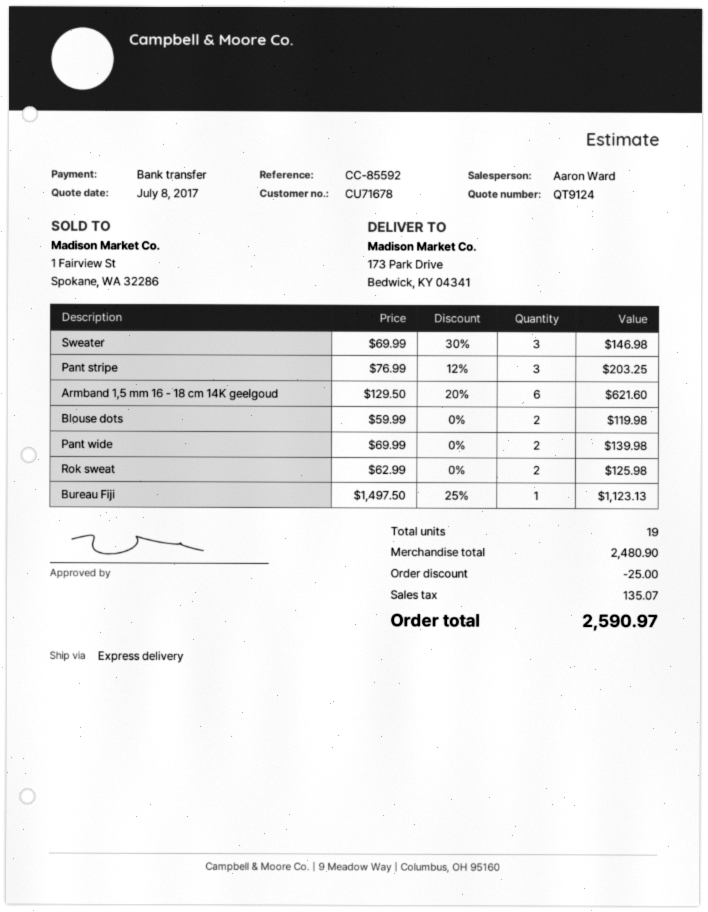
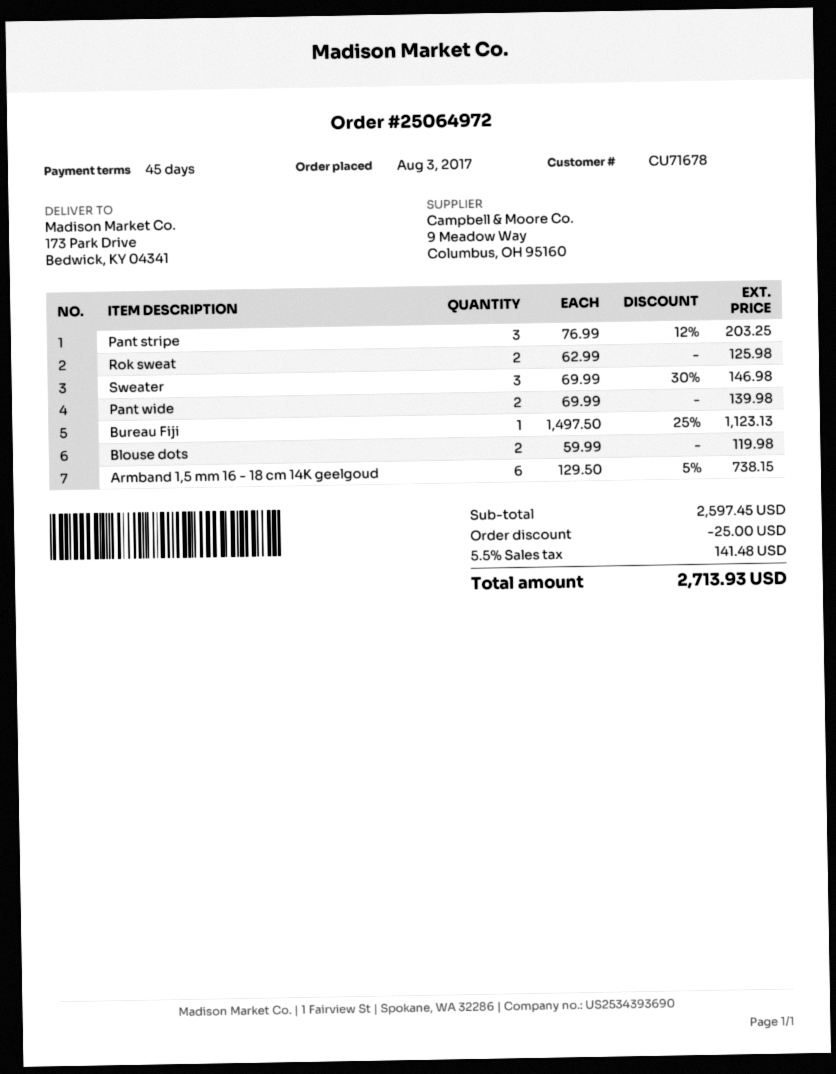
Armband 1,5 mm 16 - 18 cm 14K geelgoud: 6 x 129.50 - 20% = 621.60 -> 6 x 129.50 - 5% = 738.15
subtotal: 2480.90 -> 2597.45
tax: 135.07 -> 141.48
total: 2590.97 -> 2713.93

